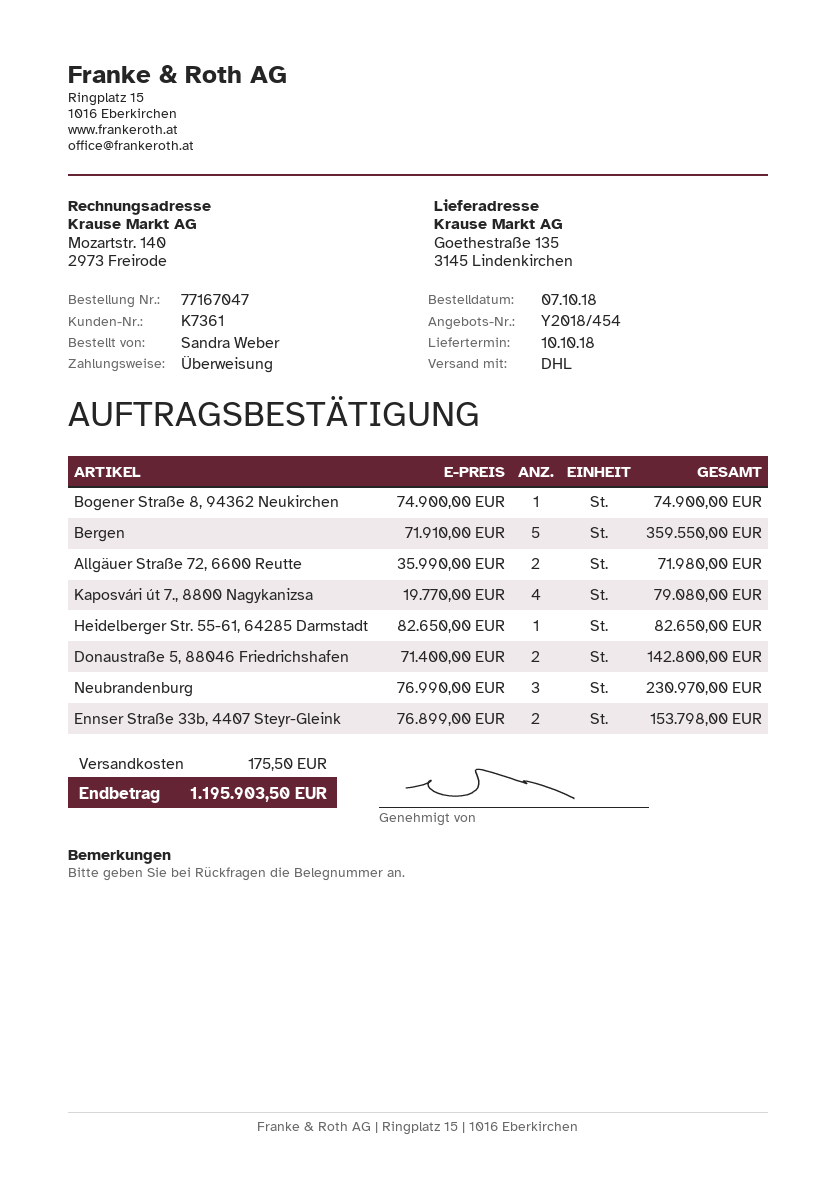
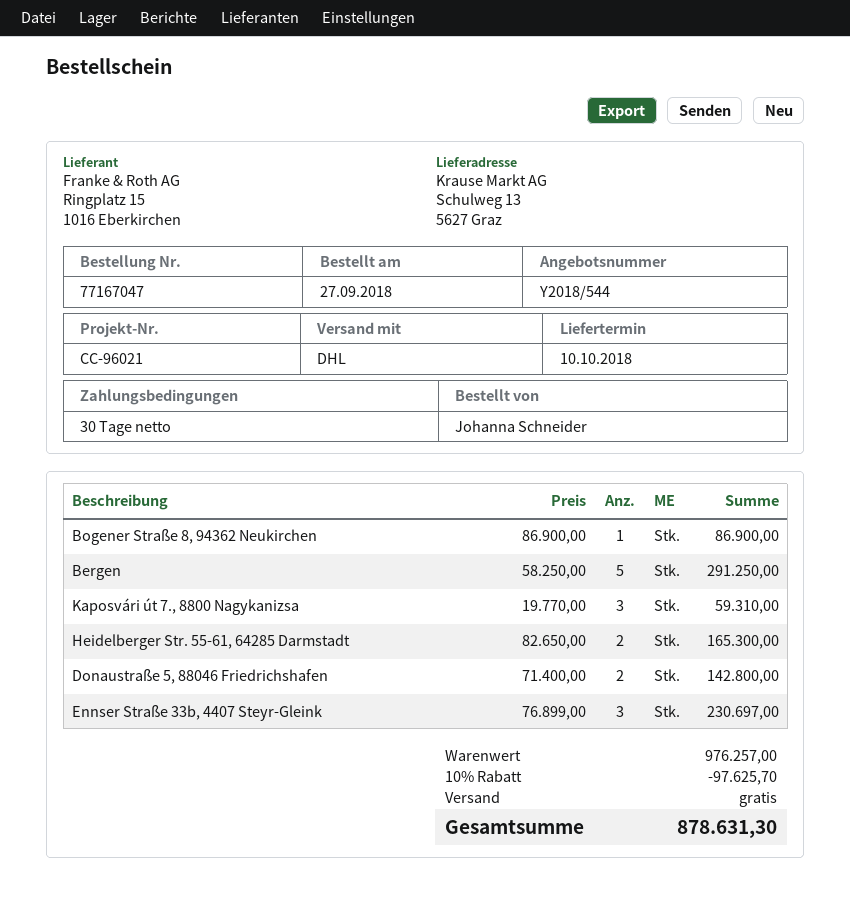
quote number: Y2018/454 -> Y2018/544
order date: 2018-10-07 -> 2018-09-27
ordered by: Sandra Weber -> Johanna Schneider
ship to: Goethestraße 135, 3145 Lindenkirchen -> Schulweg 13, 5627 Graz
Bogener Straße 8, 94362 Neukirchen: 1 x 74900.00 = 74900.00 -> 1 x 86900.00 = 86900.00
Bergen: 5 x 71910.00 = 359550.00 -> 5 x 58250.00 = 291250.00
Allgäuer Straße 72, 6600 Reutte: 2 x 35990.00 = 71980.00 -> none
Kaposvári út 7., 8800 Nagykanizsa: 4 x 19770.00 = 79080.00 -> 3 x 19770.00 = 59310.00
Heidelberger Str. 55-61, 64285 Darmstadt: 1 x 82650.00 = 82650.00 -> 2 x 82650.00 = 165300.00
Neubrandenburg: 3 x 76990.00 = 230970.00 -> none
Ennser Straße 33b, 4407 Steyr-Gleink: 2 x 76899.00 = 153798.00 -> 3 x 76899.00 = 230697.00
discount: none -> 10% = 97625.70
shipping: 175.50 -> 0.00
total: 1195903.50 -> 878631.30

